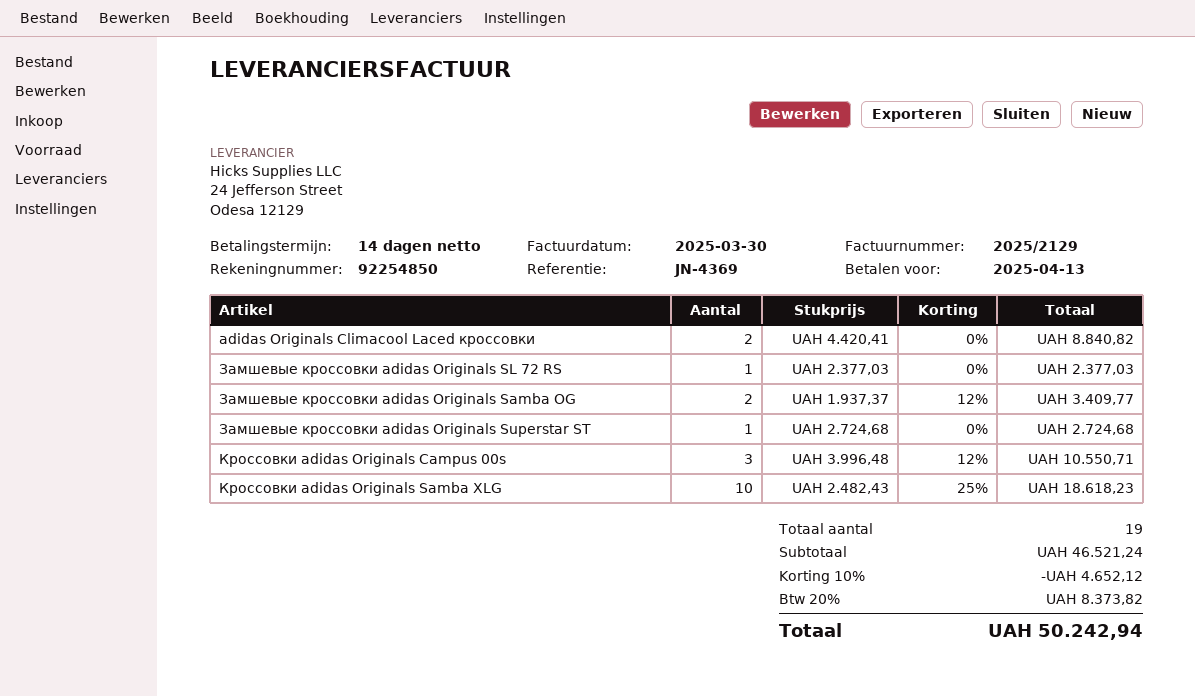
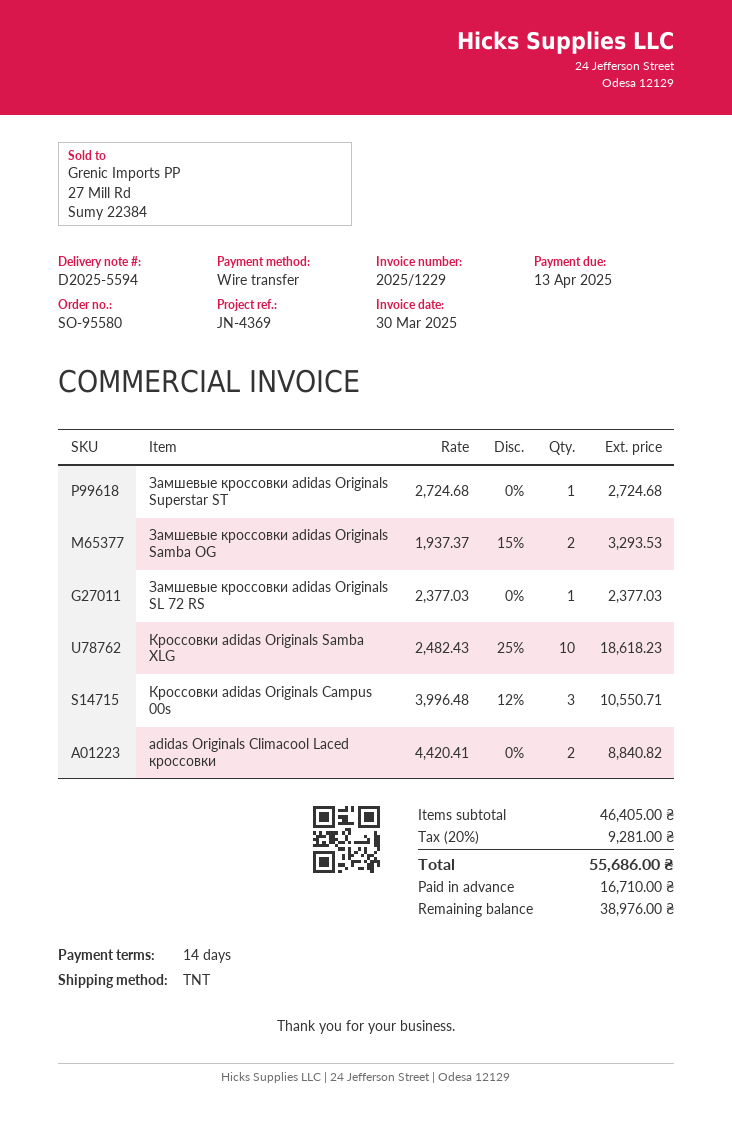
invoice number: 2025/2129 -> 2025/1229
Замшевые кроссовки adidas Originals Samba OG: 2 x 1937.37 - 12% = 3409.77 -> 2 x 1937.37 - 15% = 3293.53
subtotal: 46521.24 -> 46405.00
discount: 10% = 4652.12 -> none
tax: 20% = 8373.82 -> 20% = 9281.00
total: 50242.94 -> 55686.00

